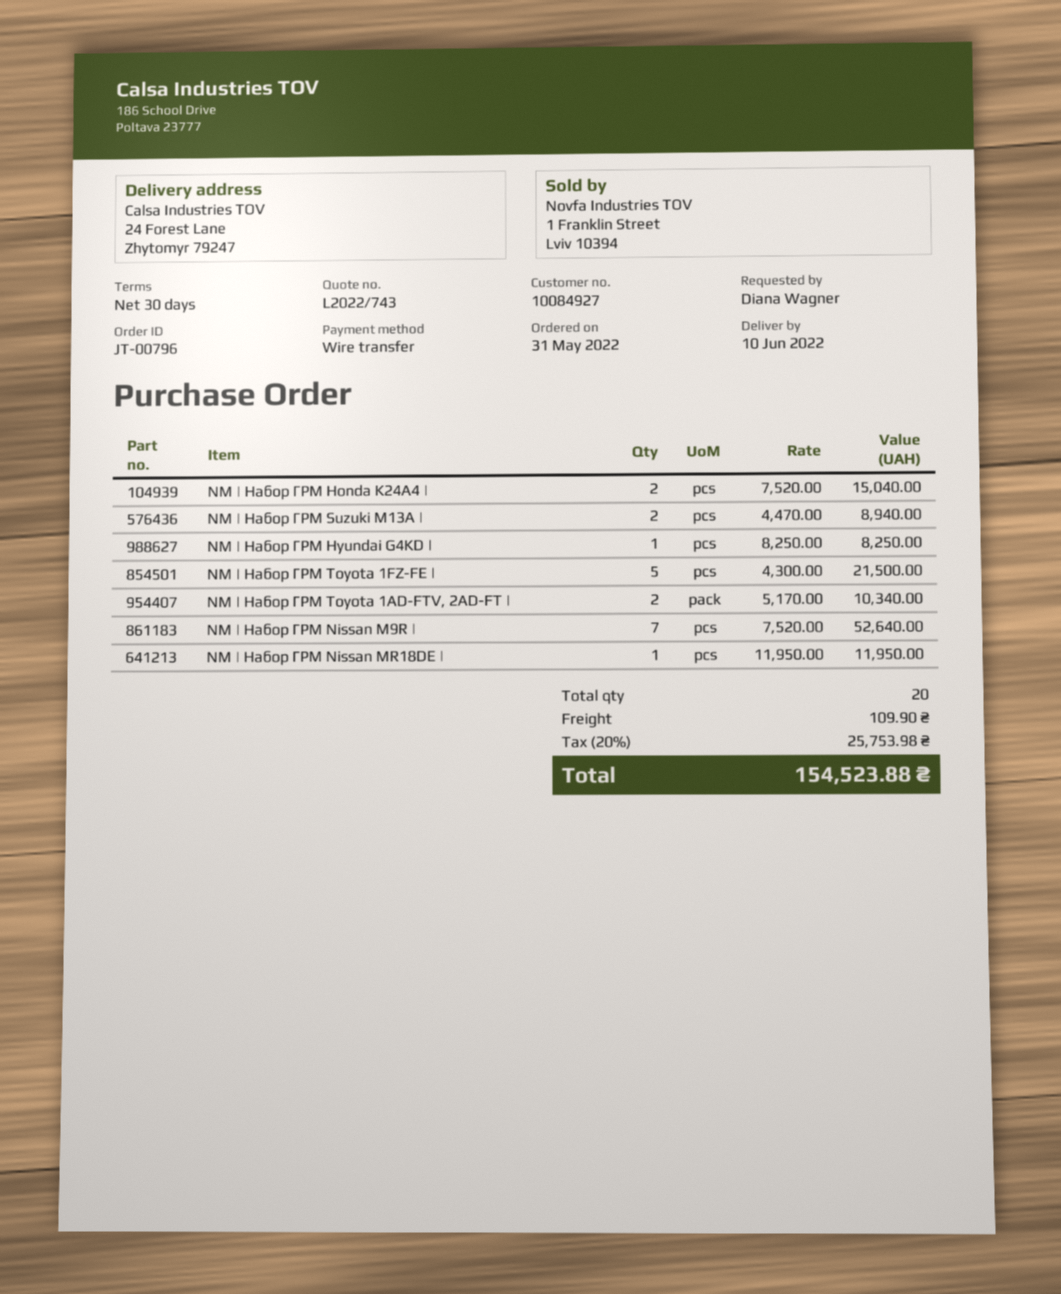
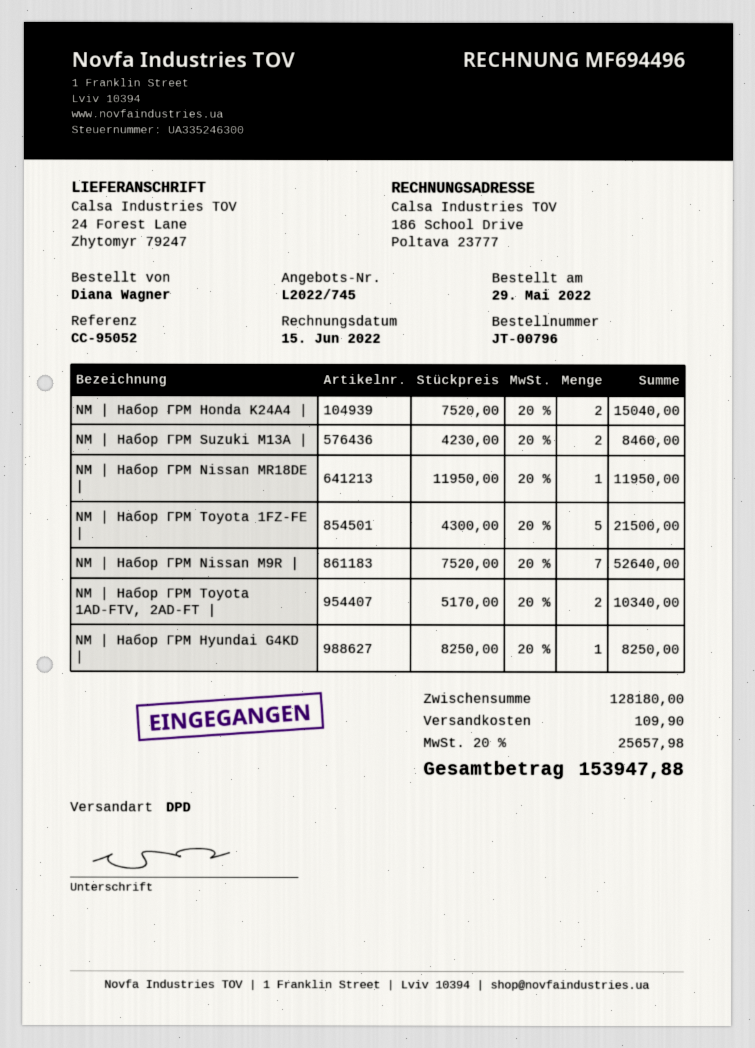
quote number: L2022/743 -> L2022/745
order date: 2022-05-31 -> 2022-05-29
NM | Набор ГРМ Suzuki M13A |: 2 x 4470.00 = 8940.00 -> 2 x 4230.00 = 8460.00
tax: 20% = 25753.98 -> 20% = 25657.98
total: 154523.88 -> 153947.88

